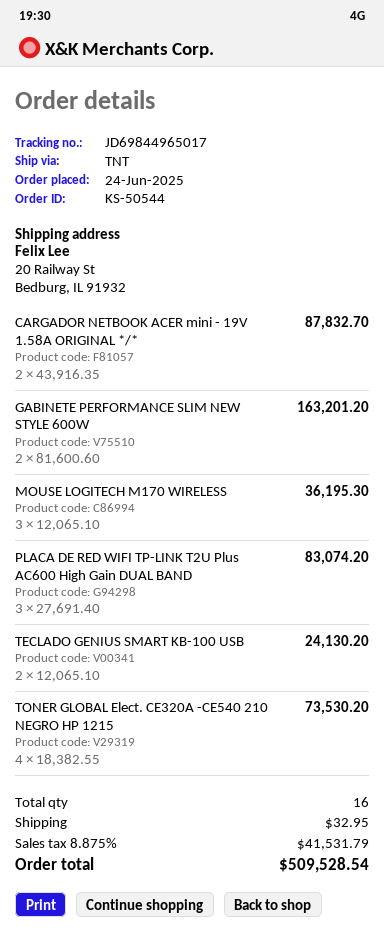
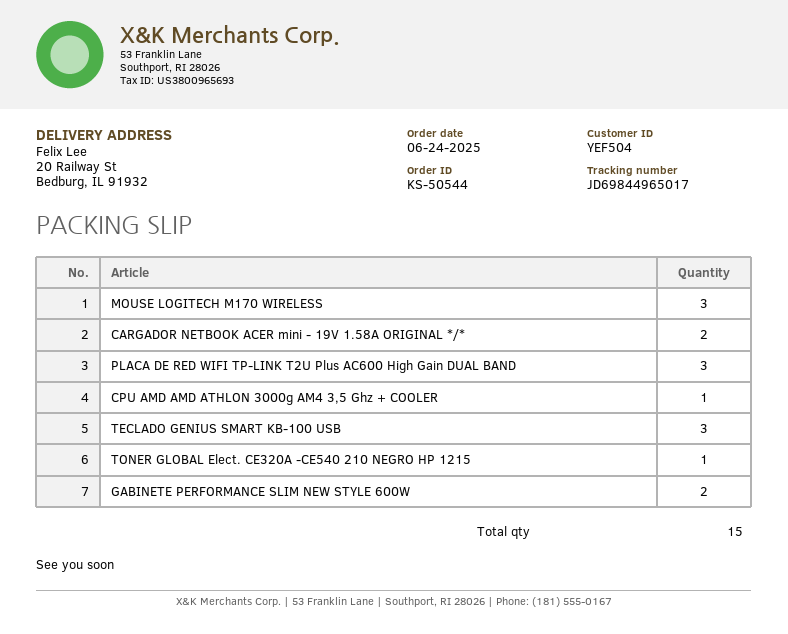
TECLADO GENIUS SMART KB-100 USB: 2 -> 3
TONER GLOBAL Elect. CE320A -CE540 210 NEGRO HP 1215: 4 -> 1
CPU AMD AMD ATHLON 3000g AM4 3,5 Ghz + COOLER: none -> 1
total quantity: 16 -> 15

